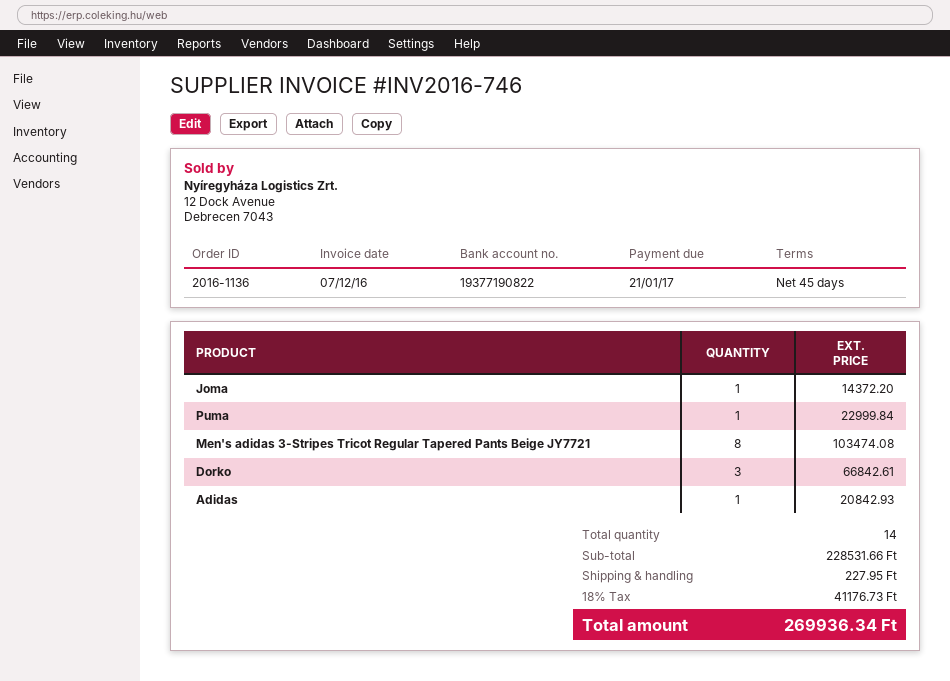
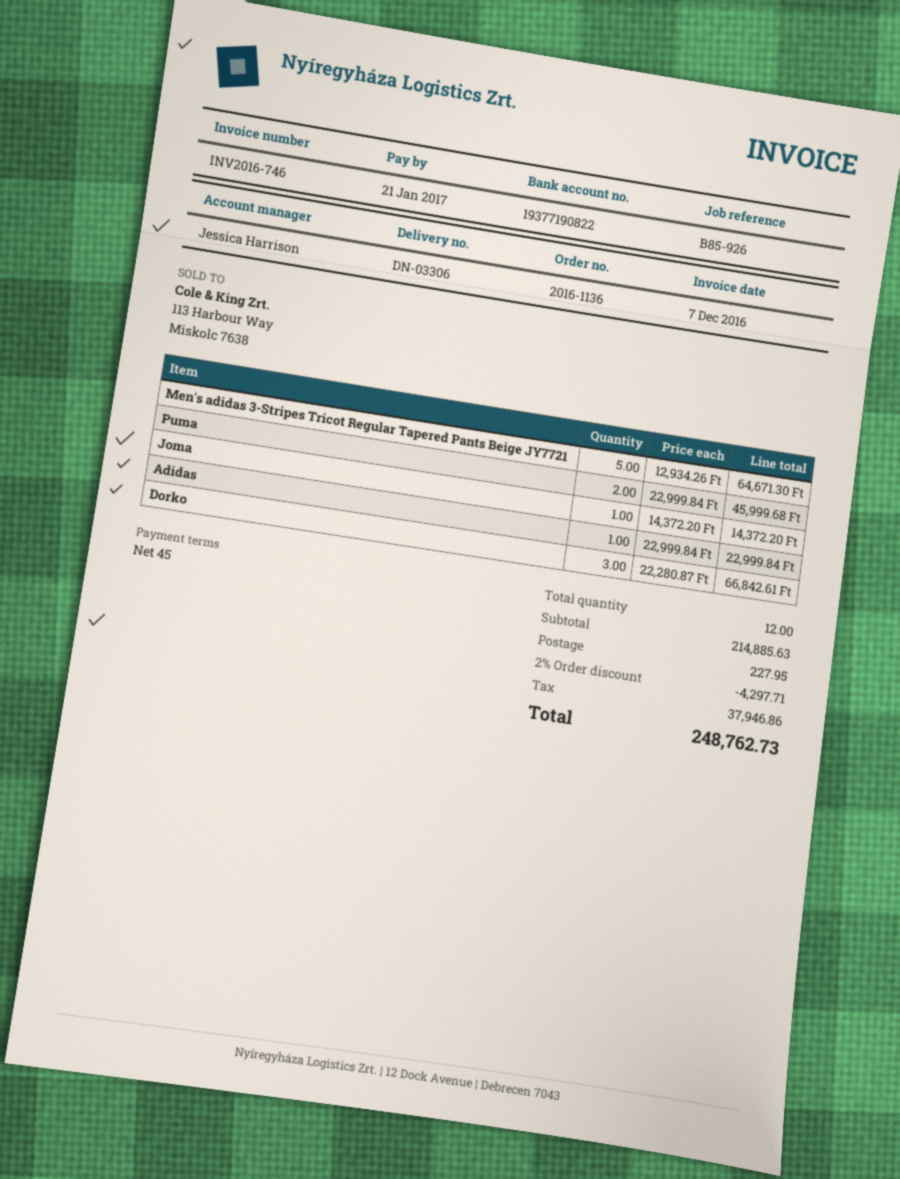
Puma: 1 for 22999.84 -> 2 for 45999.68
Men's adidas 3-Stripes Tricot Regular Tapered Pants Beige JY7721: 8 for 103474.08 -> 5 for 64671.30
Adidas: 1 for 20842.93 -> 1 for 22999.84
total quantity: 14 -> 12
subtotal: 228531.66 -> 214885.63
discount: none -> 2% = 4297.71
tax: 41176.73 -> 37946.86
total: 269936.34 -> 248762.73

